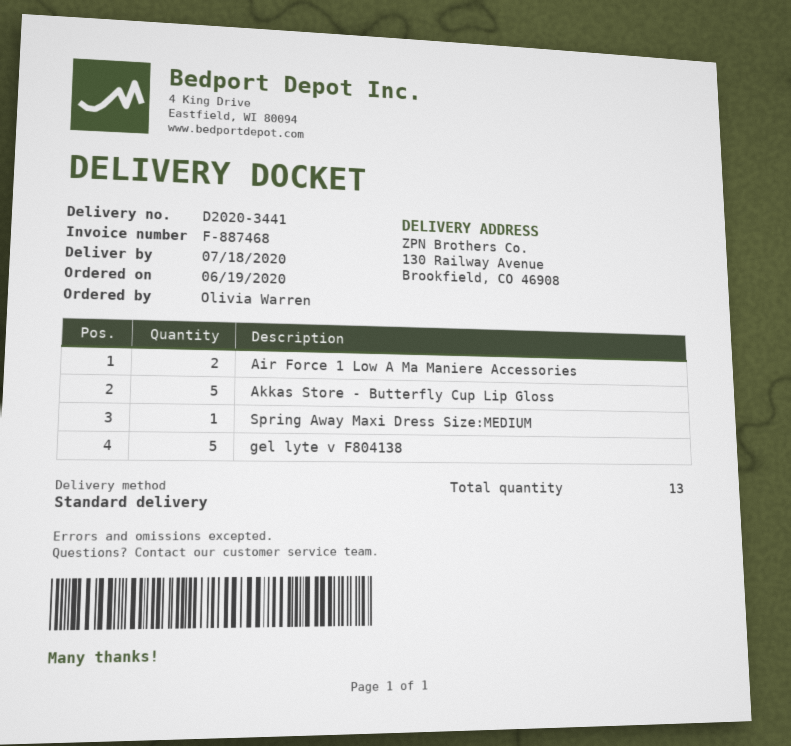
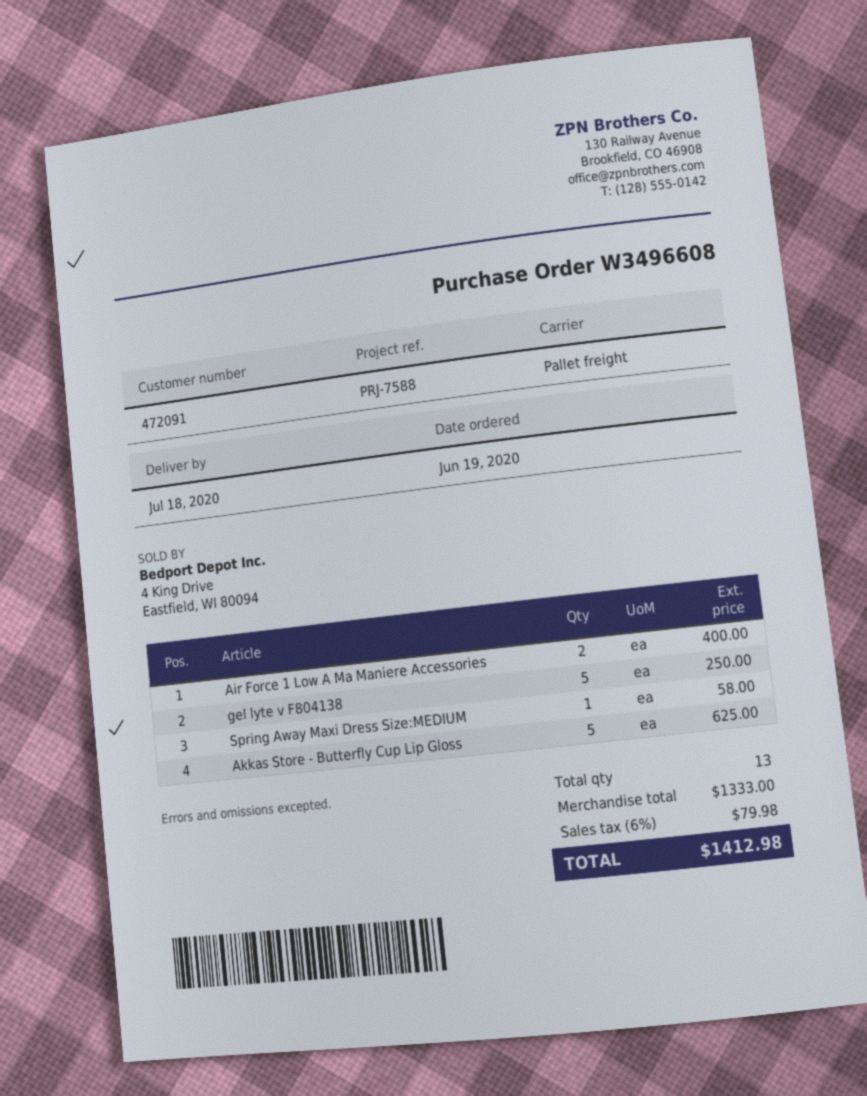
shipping method: standard -> pallet freight

